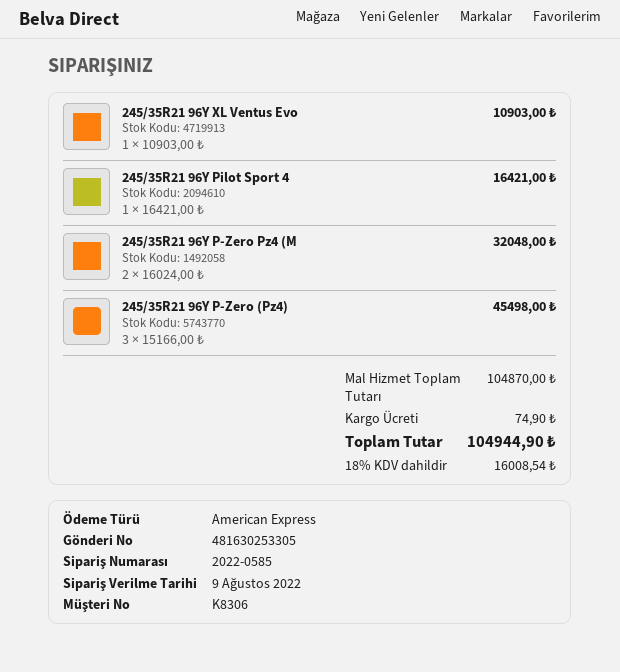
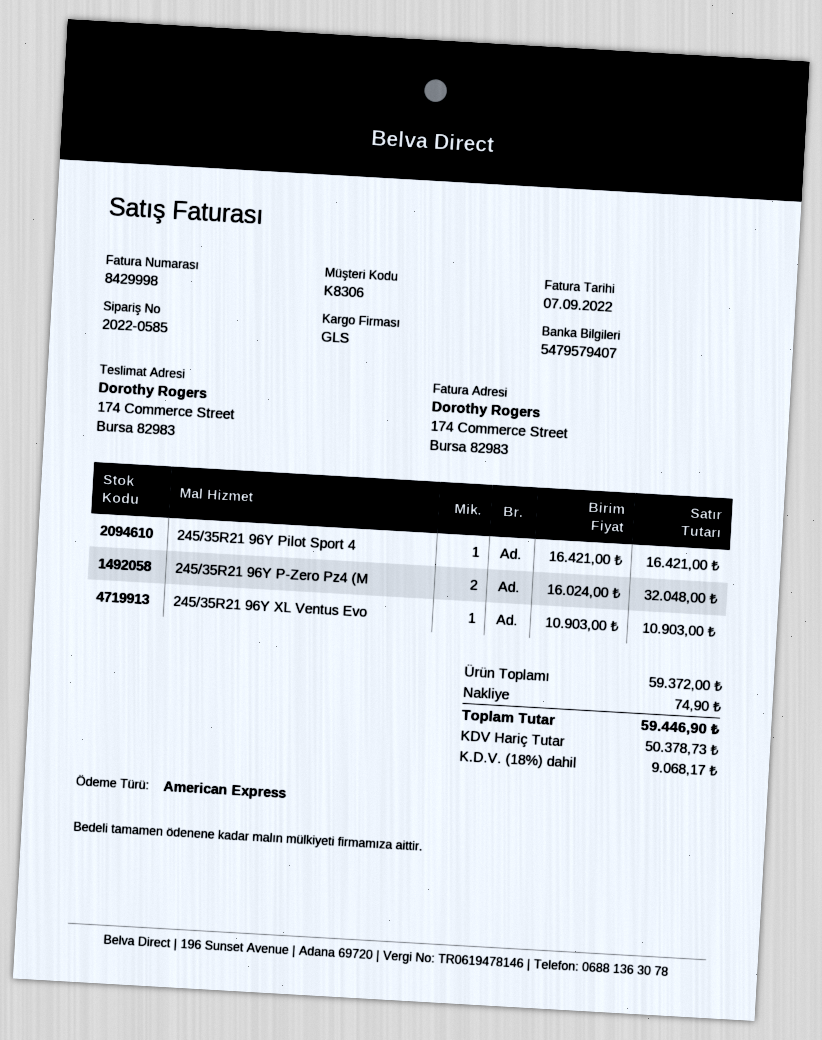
245/35R21 96Y P-Zero (Pz4): 3 x 15166.00 = 45498.00 -> none
subtotal: 104870.00 -> 59372.00
tax: 18% = 16008.54 -> 18% = 9068.17
total: 104944.90 -> 59446.90

